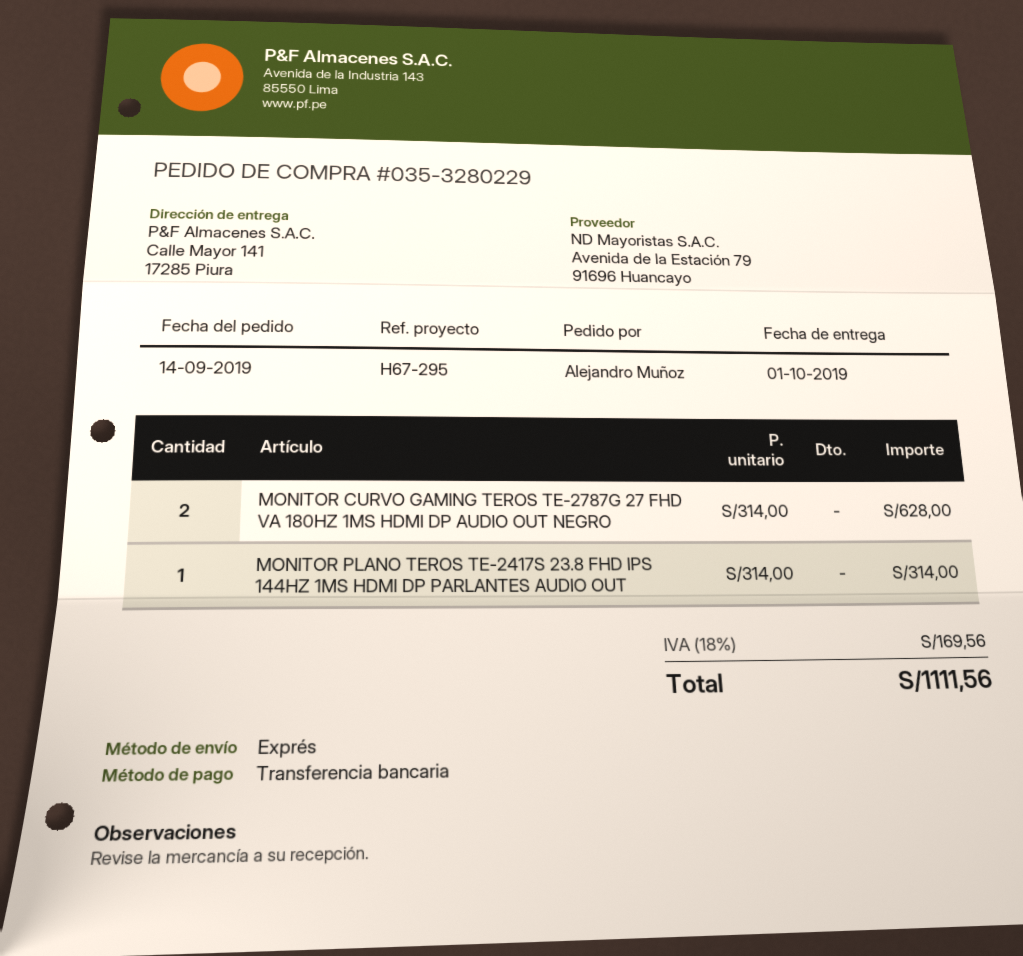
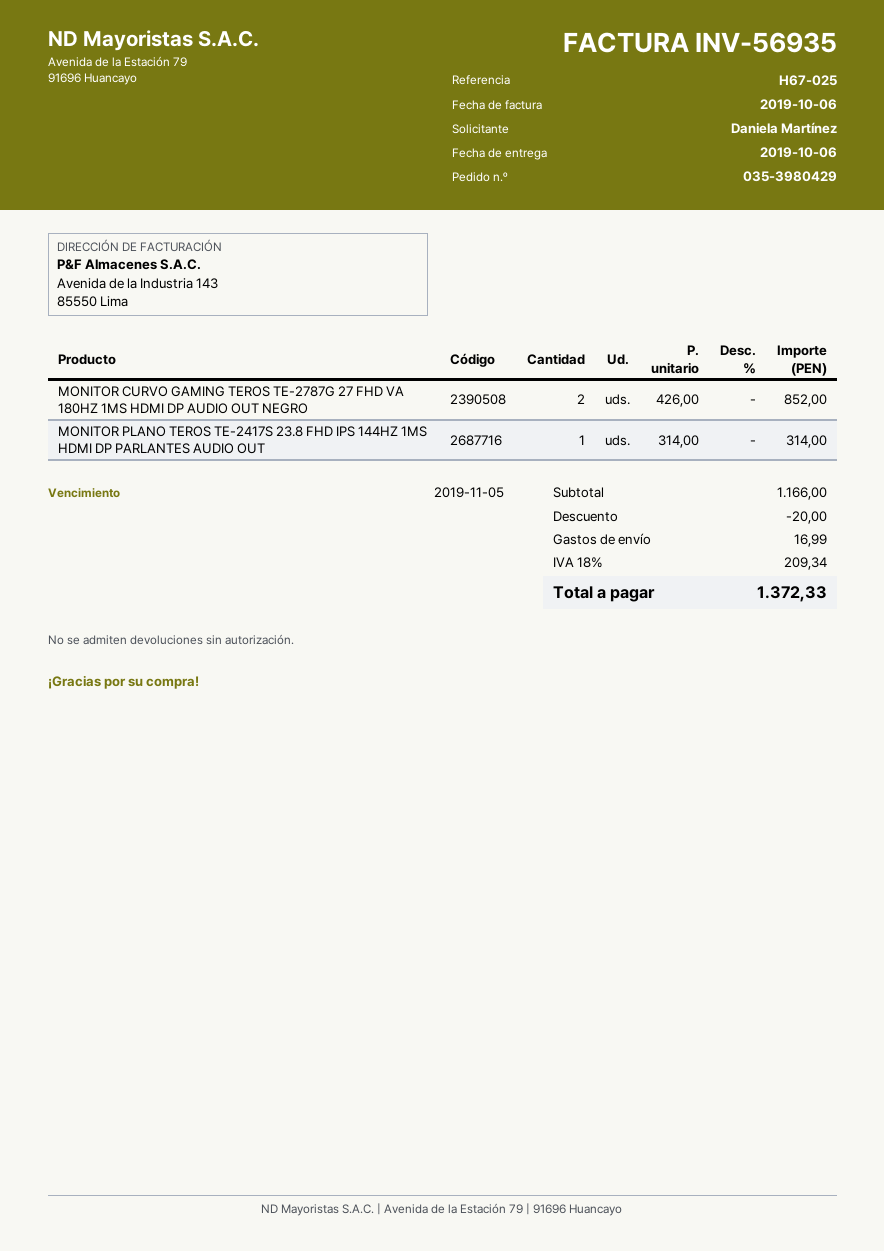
order number: 035-3280229 -> 035-3980429
delivery date: 2019-10-01 -> 2019-10-06
reference: H67-295 -> H67-025
ordered by: Alejandro Muñoz -> Daniela Martínez
MONITOR CURVO GAMING TEROS TE-2787G 27 FHD VA 180HZ 1MS HDMI DP AUDIO OUT NEGRO: 2 x 314.00 = 628.00 -> 2 x 426.00 = 852.00
discount: none -> 20.00
shipping: none -> 16.99
tax: 18% = 169.56 -> 18% = 209.34
total: 1111.56 -> 1372.33

